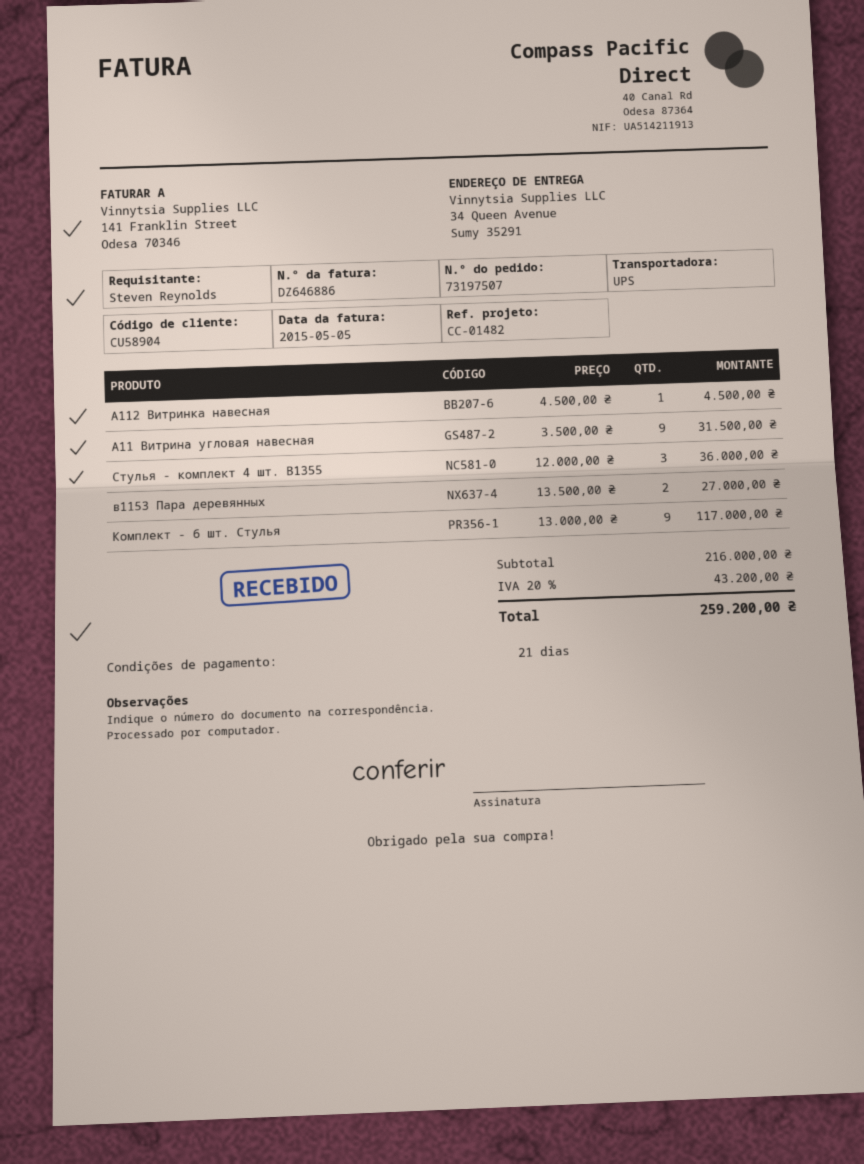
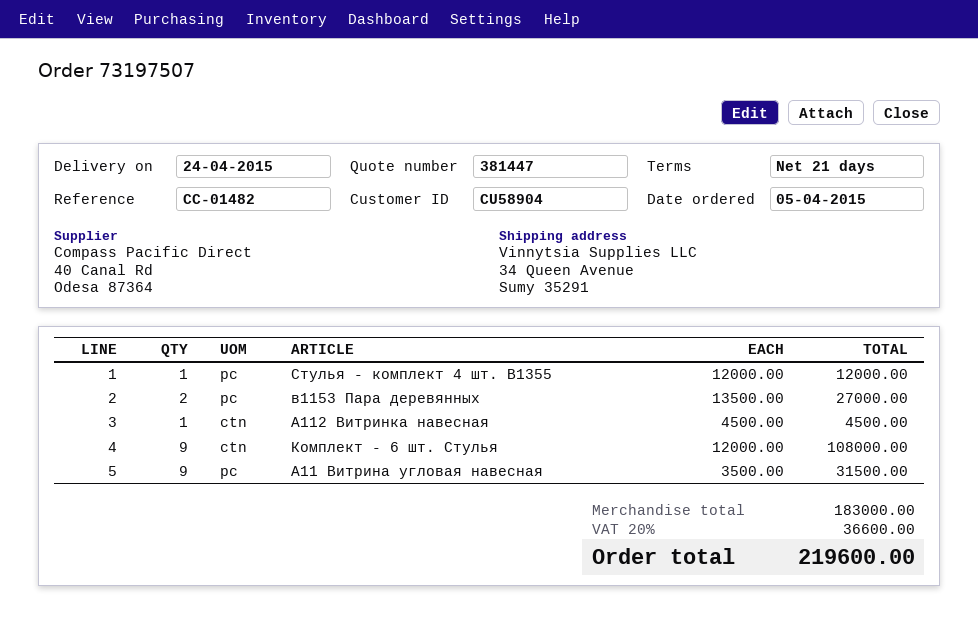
Стулья - комплект 4 шт. В1355: 3 x 12000.00 = 36000.00 -> 1 x 12000.00 = 12000.00
Комплект - 6 шт. Стулья: 9 x 13000.00 = 117000.00 -> 9 x 12000.00 = 108000.00
subtotal: 216000.00 -> 183000.00
tax: 20% = 43200.00 -> 20% = 36600.00
total: 259200.00 -> 219600.00

